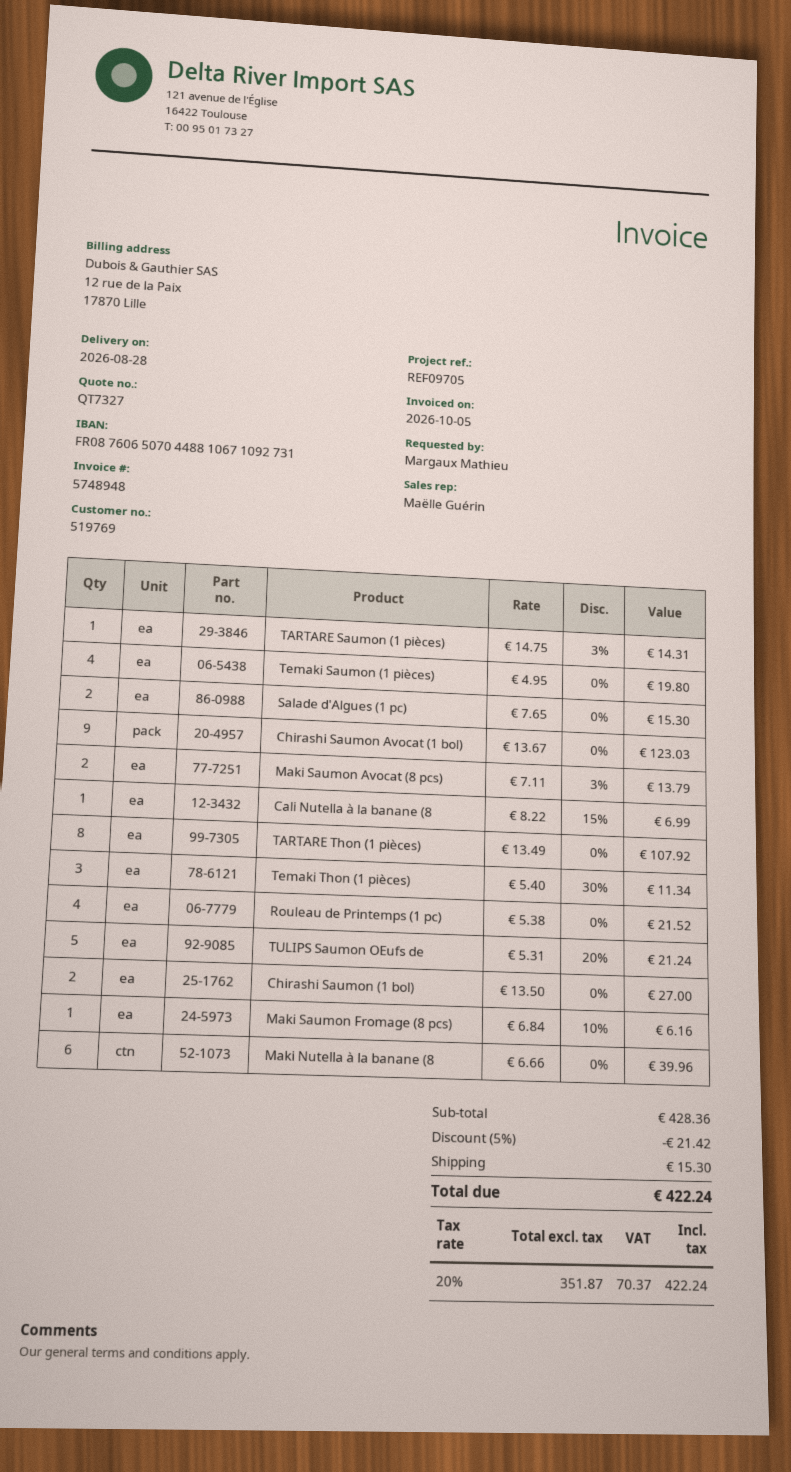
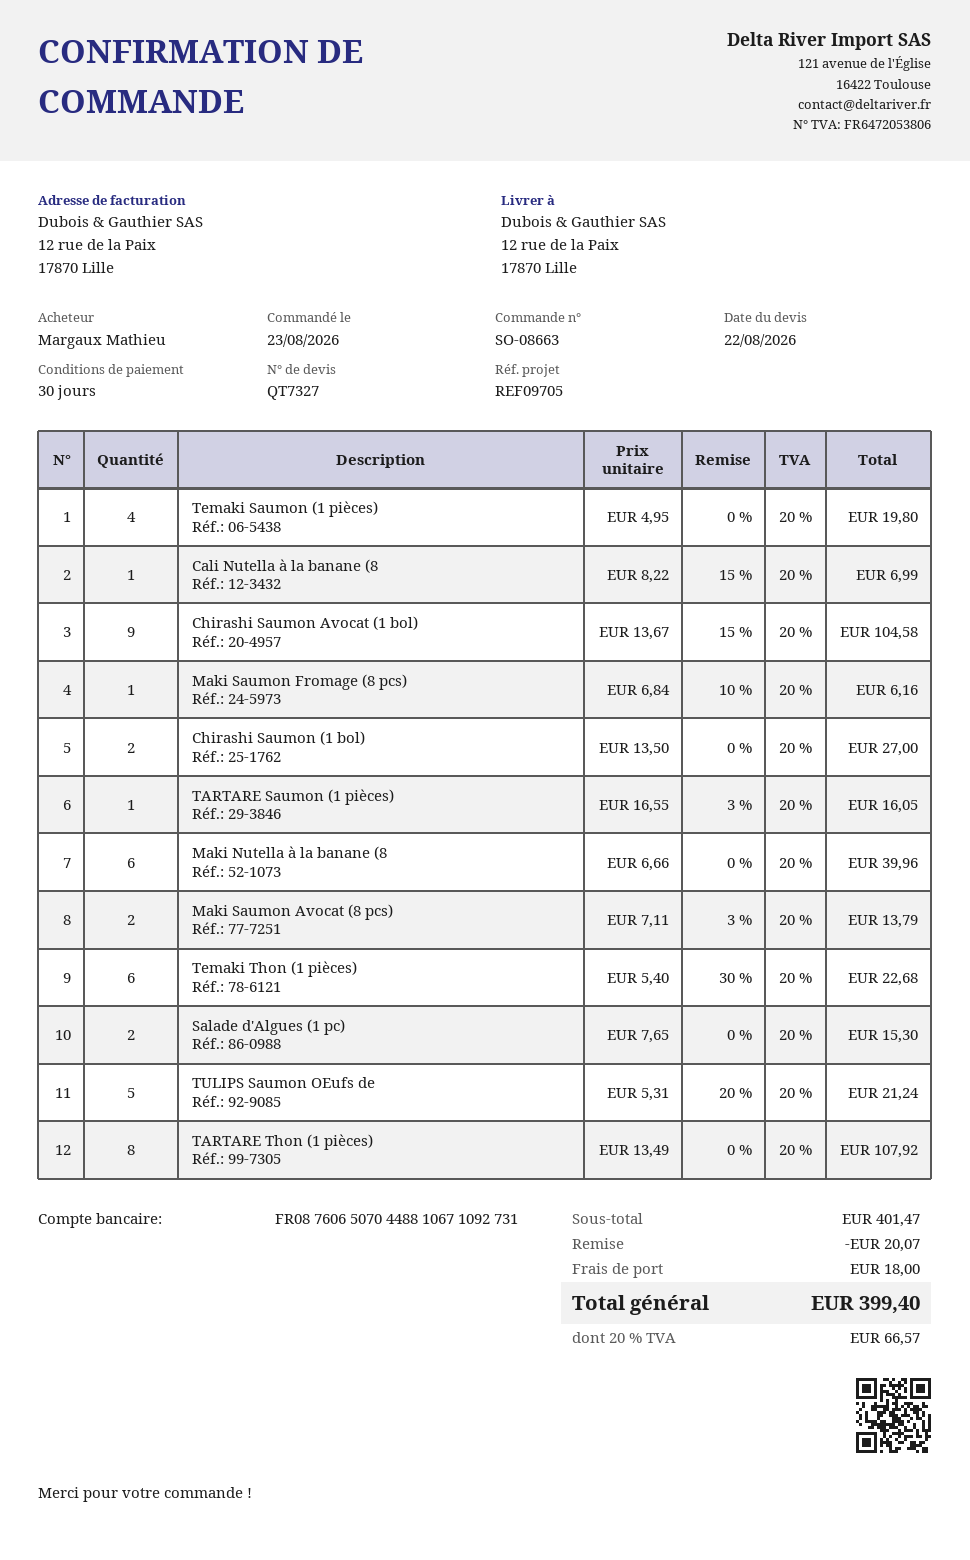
TARTARE Saumon (1 pièces): 1 x 14.75 - 3% = 14.31 -> 1 x 16.55 - 3% = 16.05
Chirashi Saumon Avocat (1 bol): 9 x 13.67 = 123.03 -> 9 x 13.67 - 15% = 104.58
Temaki Thon (1 pièces): 3 x 5.40 - 30% = 11.34 -> 6 x 5.40 - 30% = 22.68
Rouleau de Printemps (1 pc): 4 x 5.38 = 21.52 -> none
subtotal: 428.36 -> 401.47
discount: 21.42 -> 20.07
shipping: 15.30 -> 18.00
tax: 20% = 70.37 -> 20% = 66.57
total: 422.24 -> 399.40

